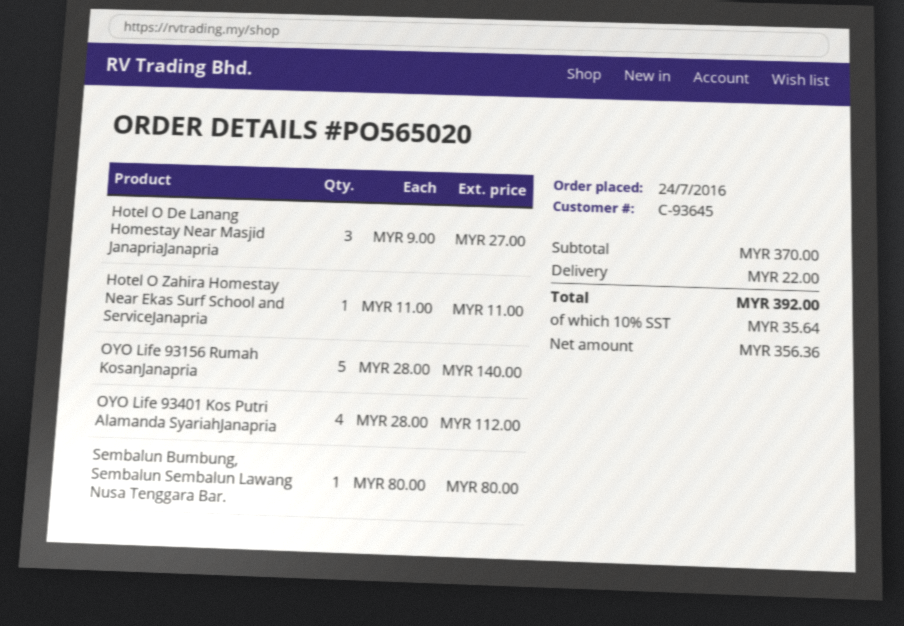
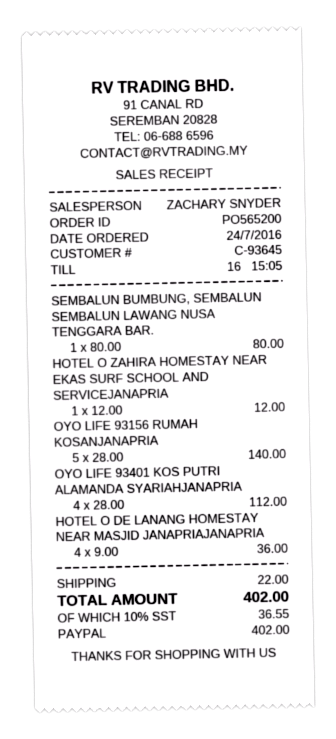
order number: PO565020 -> PO565200
Hotel O De Lanang Homestay Near Masjid JanapriaJanapria: 3 x 9.00 = 27.00 -> 4 x 9.00 = 36.00
Hotel O Zahira Homestay Near Ekas Surf School and ServiceJanapria: 1 x 11.00 = 11.00 -> 1 x 12.00 = 12.00
tax: 10% = 35.64 -> 10% = 36.55
total: 392.00 -> 402.00

